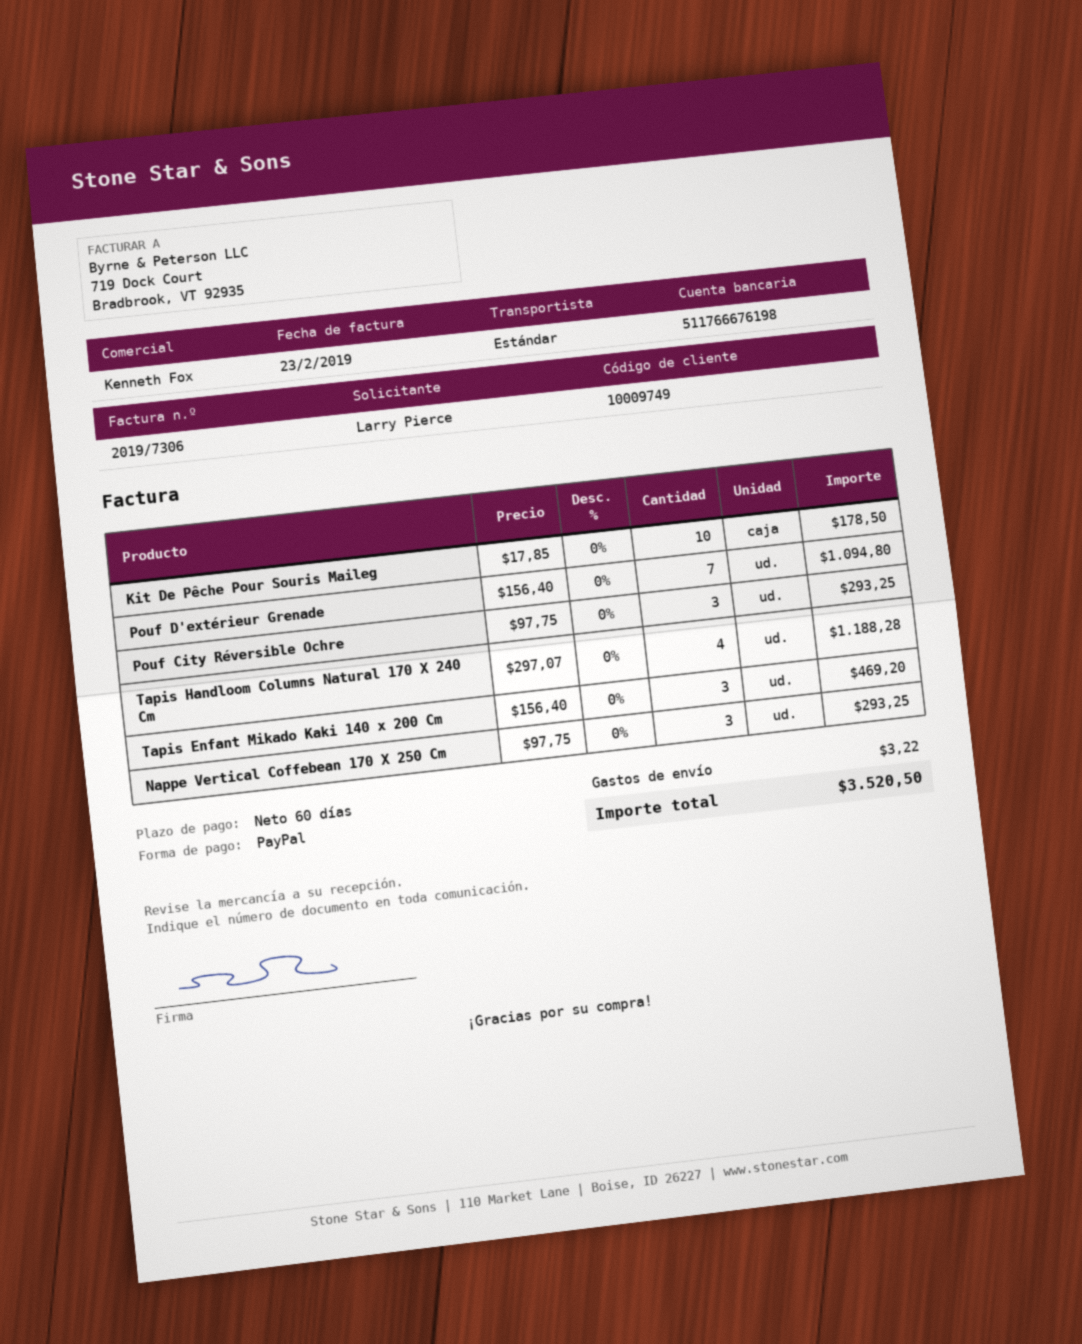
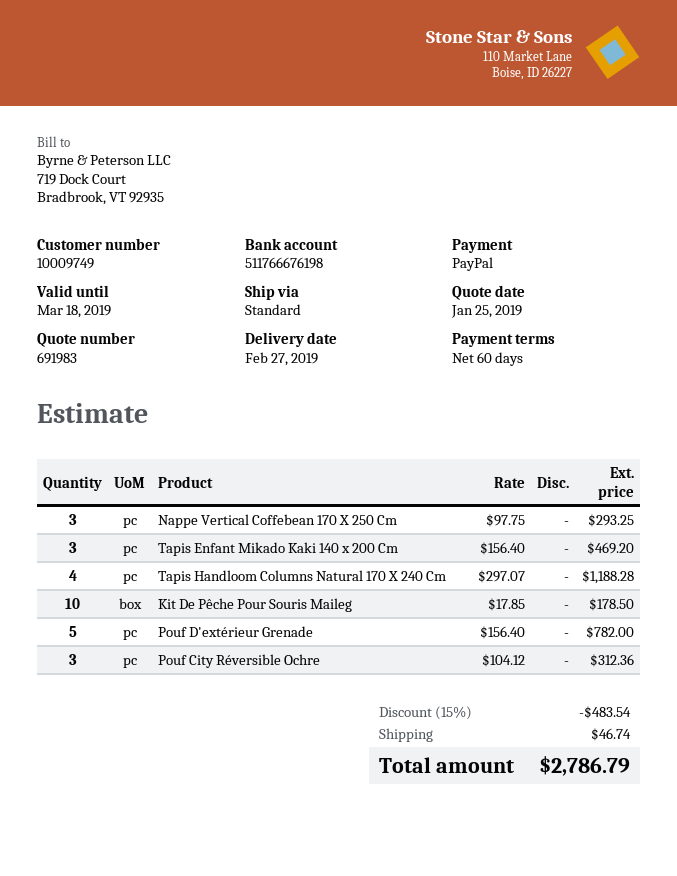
Pouf D'extérieur Grenade: 7 x 156.40 = 1094.80 -> 5 x 156.40 = 782.00
Pouf City Réversible Ochre: 3 x 97.75 = 293.25 -> 3 x 104.12 = 312.36
discount: none -> 15% = 483.54
shipping: 3.22 -> 46.74
total: 3520.50 -> 2786.79

